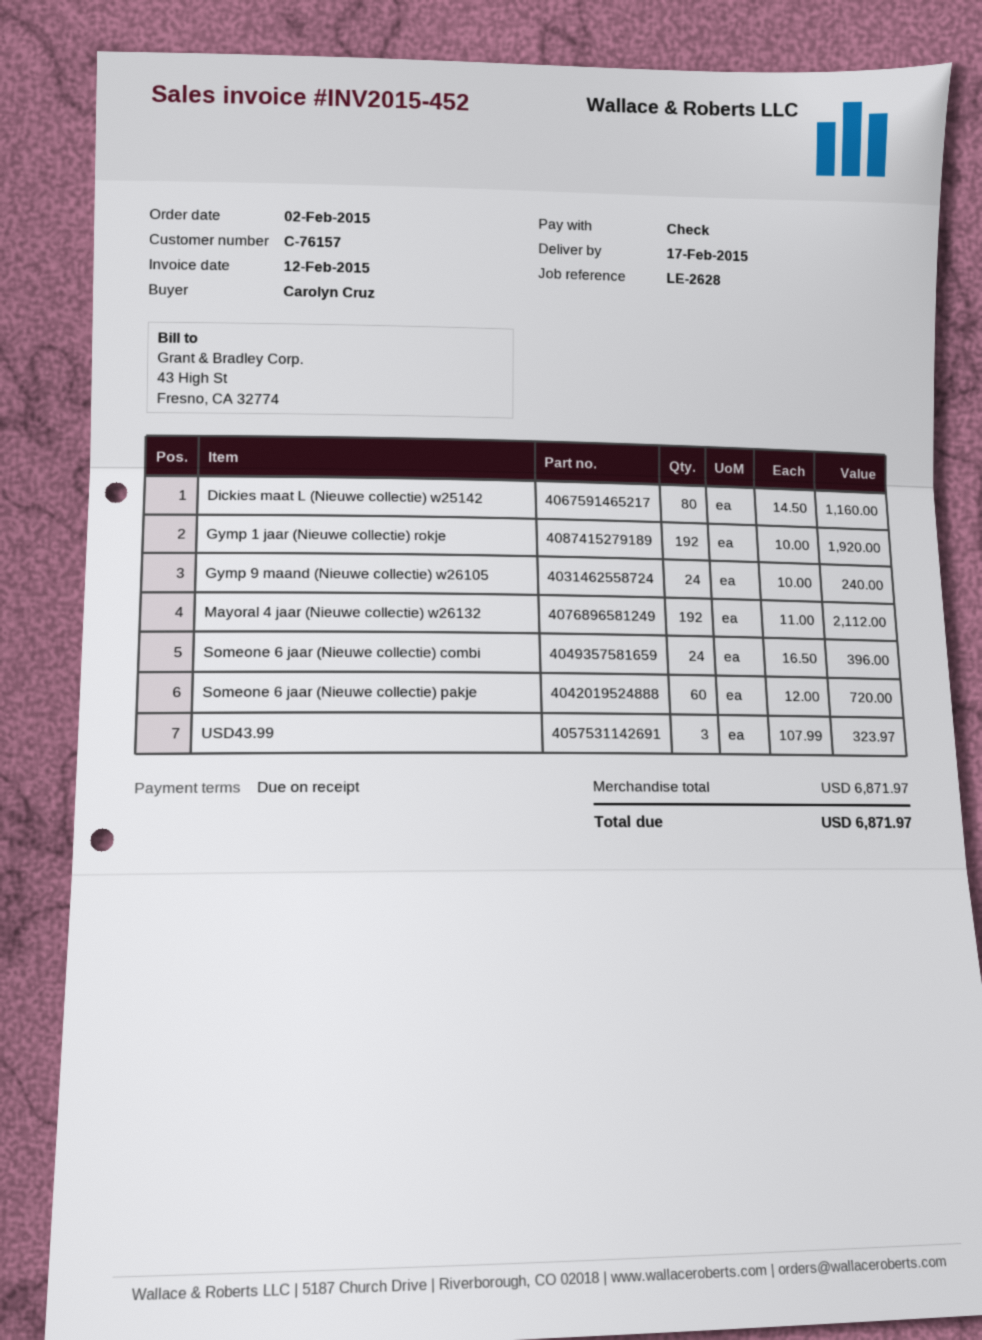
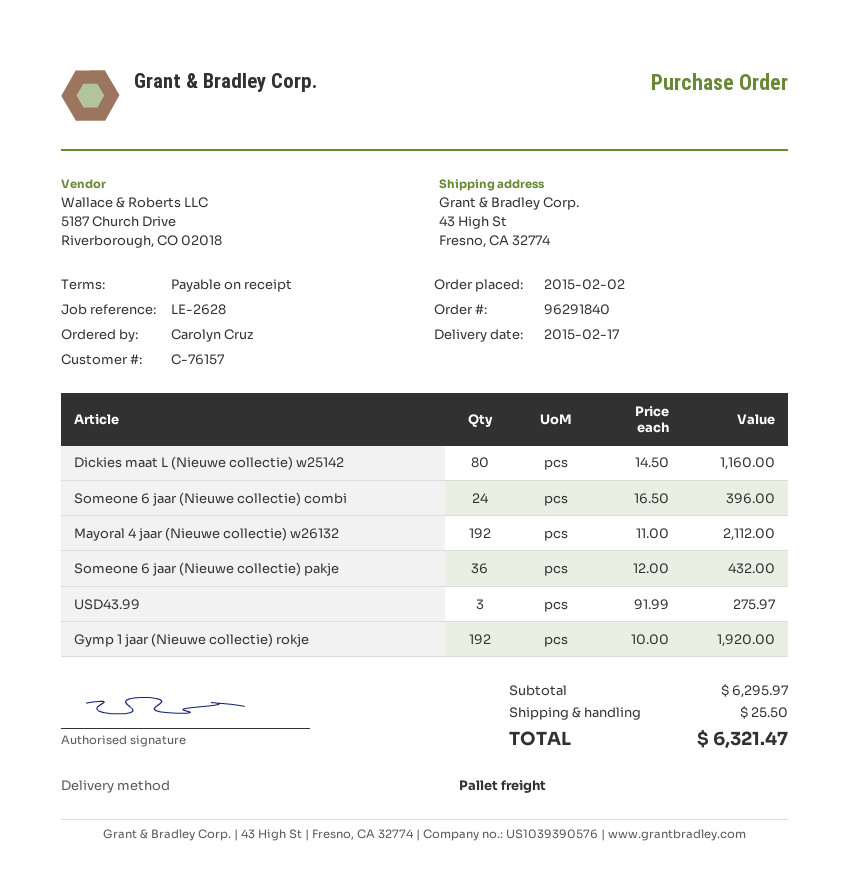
Gymp 9 maand (Nieuwe collectie) w26105: 24 x 10.00 = 240.00 -> none
Someone 6 jaar (Nieuwe collectie) pakje: 60 x 12.00 = 720.00 -> 36 x 12.00 = 432.00
USD43.99: 3 x 107.99 = 323.97 -> 3 x 91.99 = 275.97
subtotal: 6871.97 -> 6295.97
shipping: none -> 25.50
total: 6871.97 -> 6321.47

